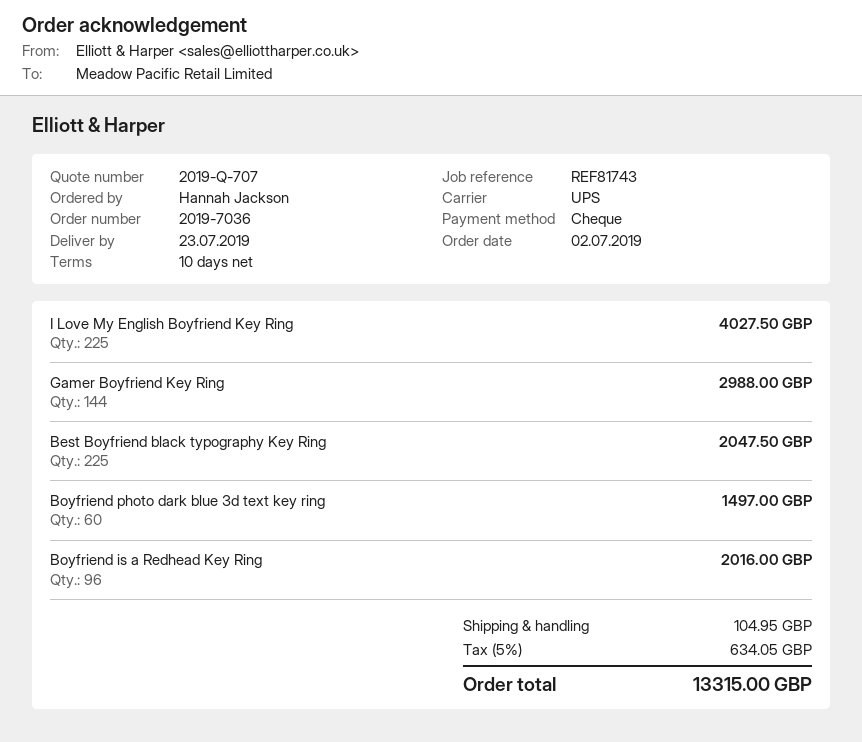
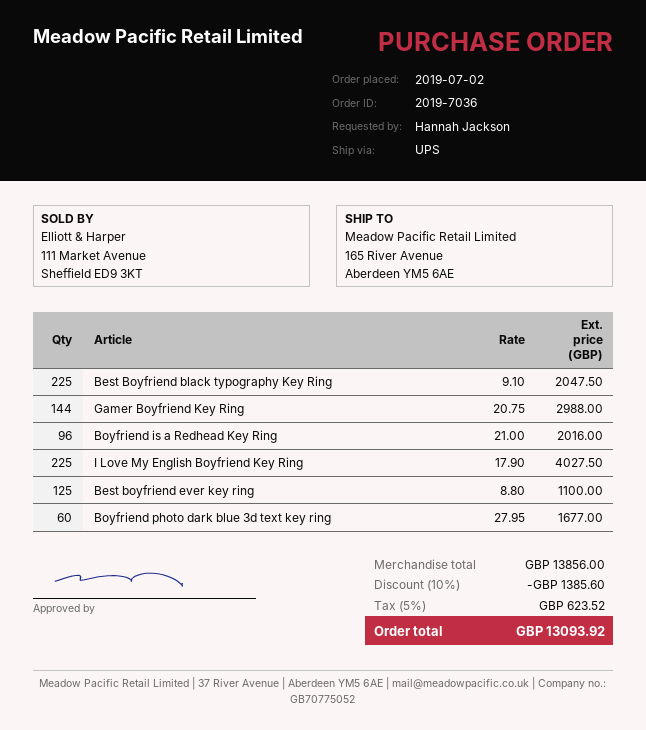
Boyfriend photo dark blue 3d text key ring: 60 for 1497.00 -> 60 for 1677.00
Best boyfriend ever key ring: none -> 125 for 1100.00
discount: none -> 10% = 1385.60
shipping: 104.95 -> none
tax: 5% = 634.05 -> 5% = 623.52
total: 13315.00 -> 13093.92

